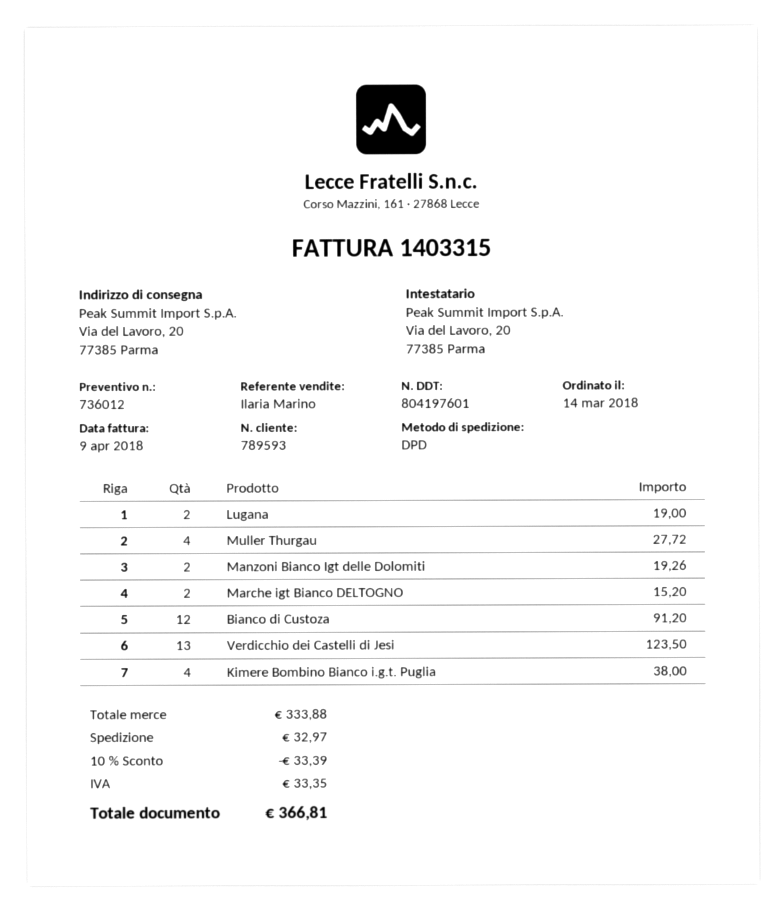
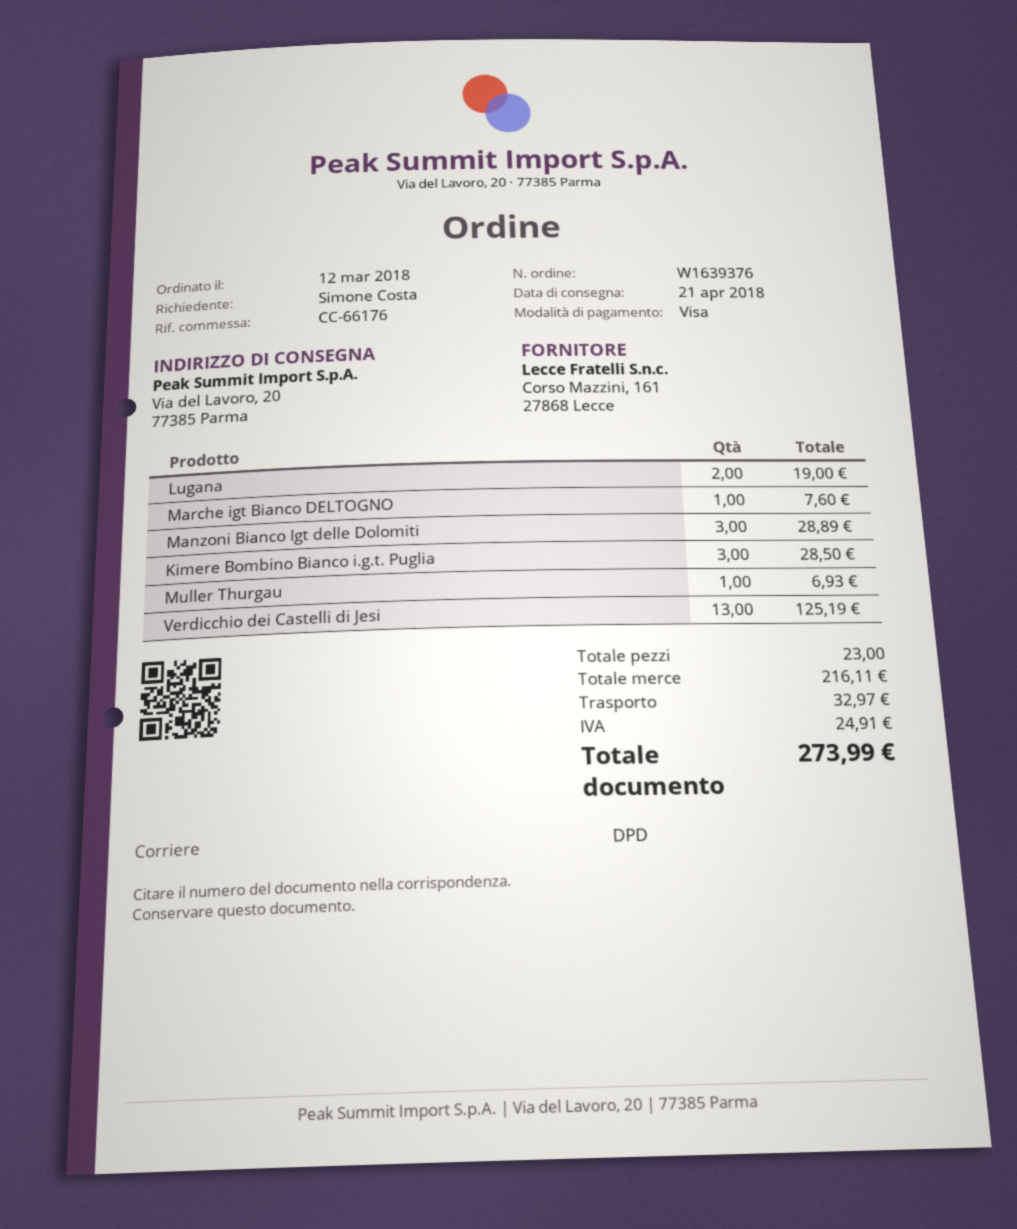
order date: 2018-03-14 -> 2018-03-12
Muller Thurgau: 4 for 27.72 -> 1 for 6.93
Manzoni Bianco Igt delle Dolomiti: 2 for 19.26 -> 3 for 28.89
Marche igt Bianco DELTOGNO: 2 for 15.20 -> 1 for 7.60
Bianco di Custoza: 12 for 91.20 -> none
Verdicchio dei Castelli di Jesi: 13 for 123.50 -> 13 for 125.19
Kimere Bombino Bianco i.g.t. Puglia: 4 for 38.00 -> 3 for 28.50
subtotal: 333.88 -> 216.11
discount: 10% = 33.39 -> none
tax: 33.35 -> 24.91
total: 366.81 -> 273.99

